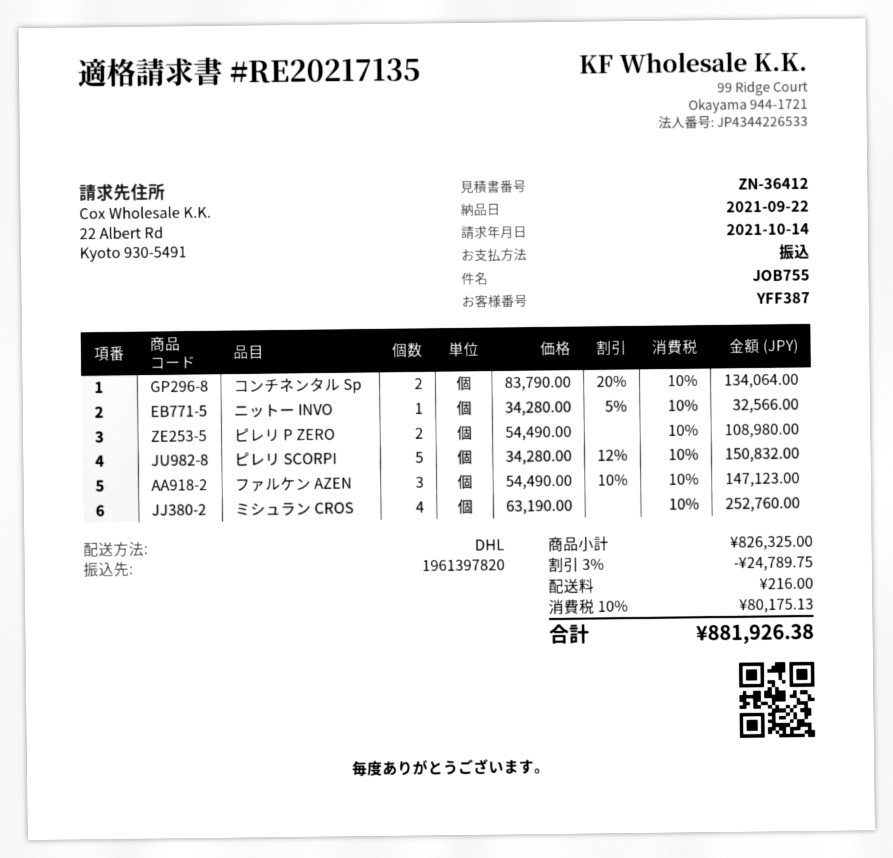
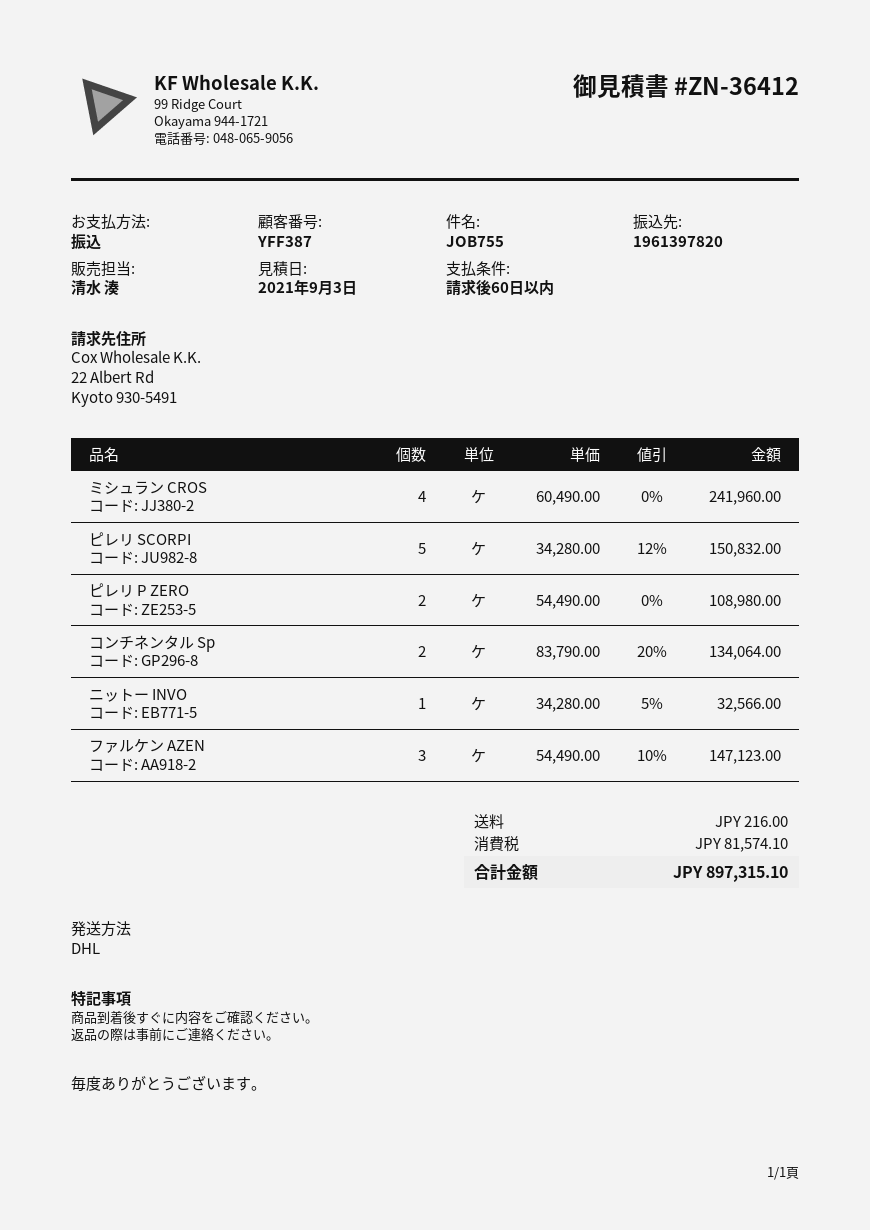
ミシュラン CROS: 4 x 63190.00 = 252760.00 -> 4 x 60490.00 = 241960.00
discount: 3% = 24789.75 -> none
tax: 80175.13 -> 81574.10
total: 881926.38 -> 897315.10

